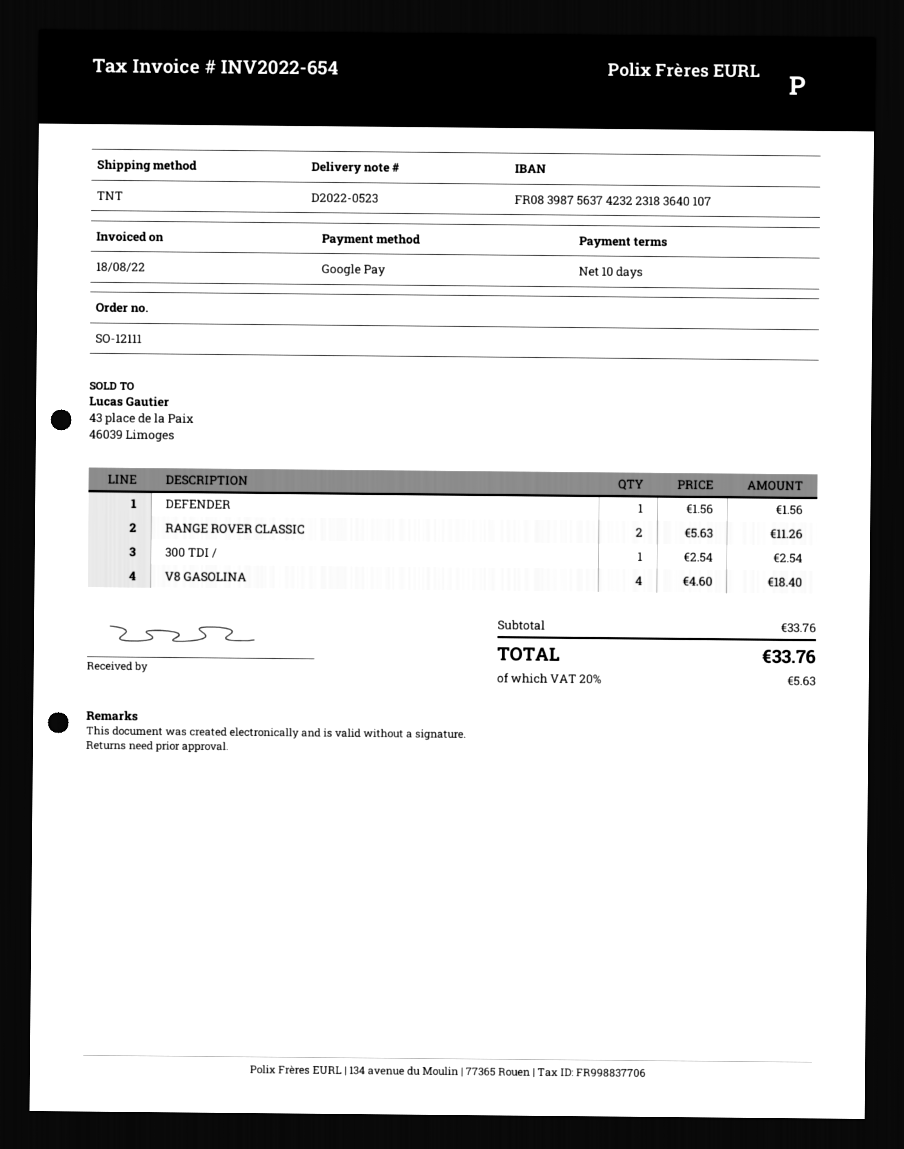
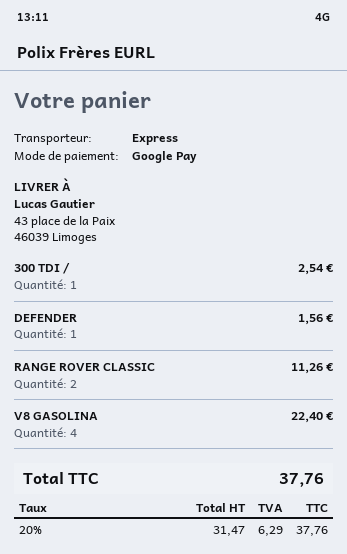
shipping method: TNT -> express
V8 GASOLINA: 4 for 18.40 -> 4 for 22.40
tax: 20% = 5.63 -> 20% = 6.29
total: 33.76 -> 37.76

